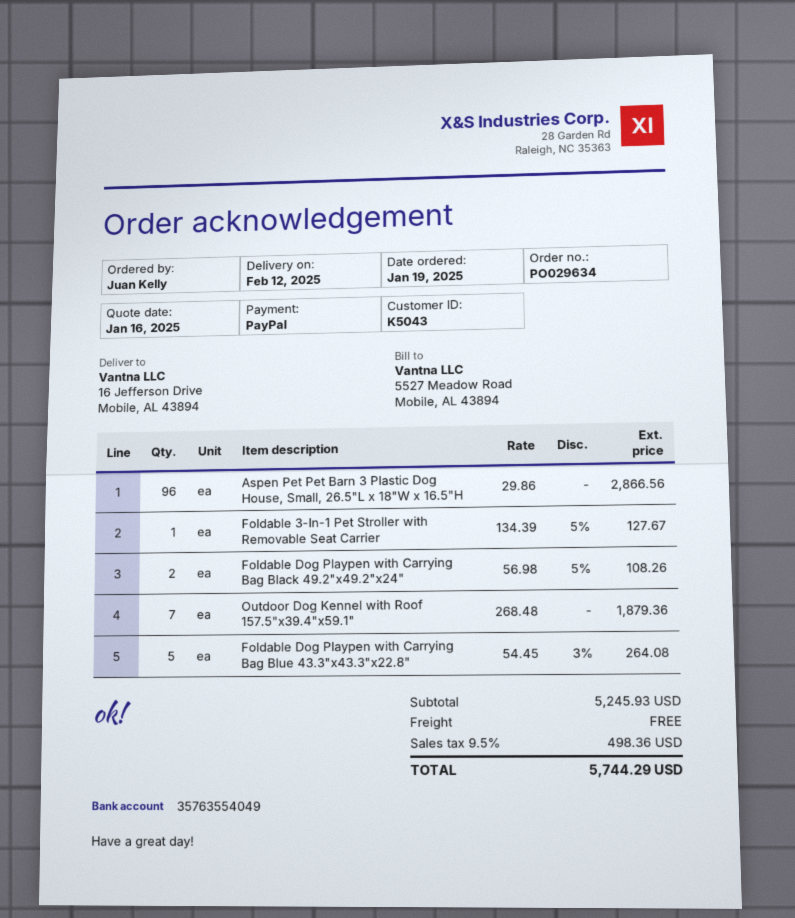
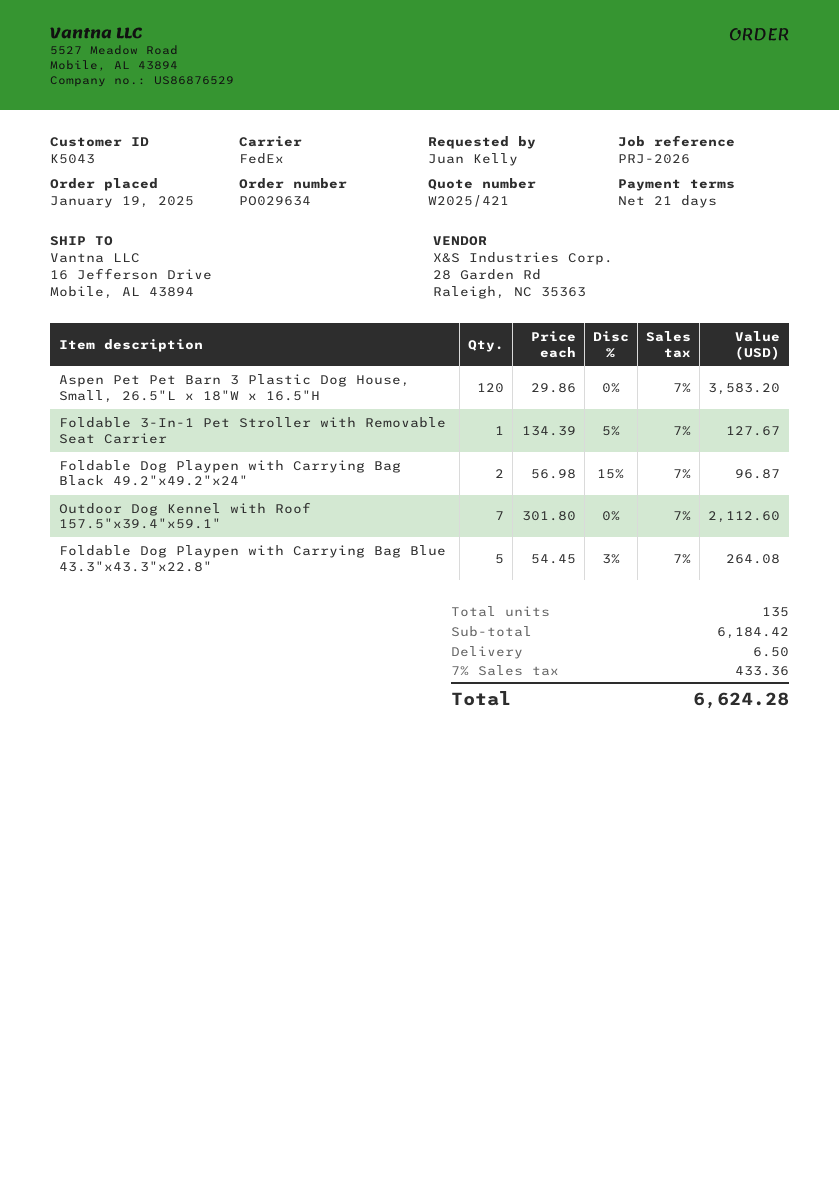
Aspen Pet Pet Barn 3 Plastic Dog House, Small, 26.5"L x 18"W x 16.5"H: 96 x 29.86 = 2866.56 -> 120 x 29.86 = 3583.20
Foldable Dog Playpen with Carrying Bag Black 49.2"x49.2"x24": 2 x 56.98 - 5% = 108.26 -> 2 x 56.98 - 15% = 96.87
Outdoor Dog Kennel with Roof 157.5"x39.4"x59.1": 7 x 268.48 = 1879.36 -> 7 x 301.80 = 2112.60
subtotal: 5245.93 -> 6184.42
shipping: 0.00 -> 6.50
tax: 9.5% = 498.36 -> 7% = 433.36
total: 5744.29 -> 6624.28

